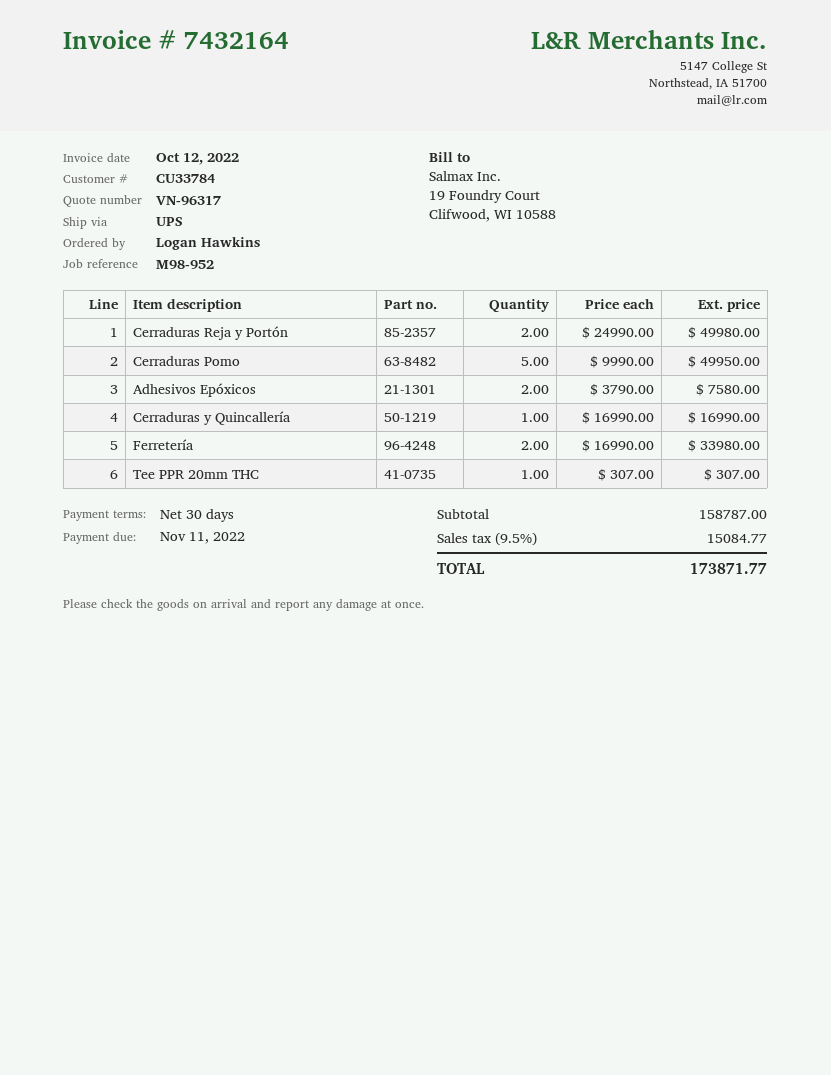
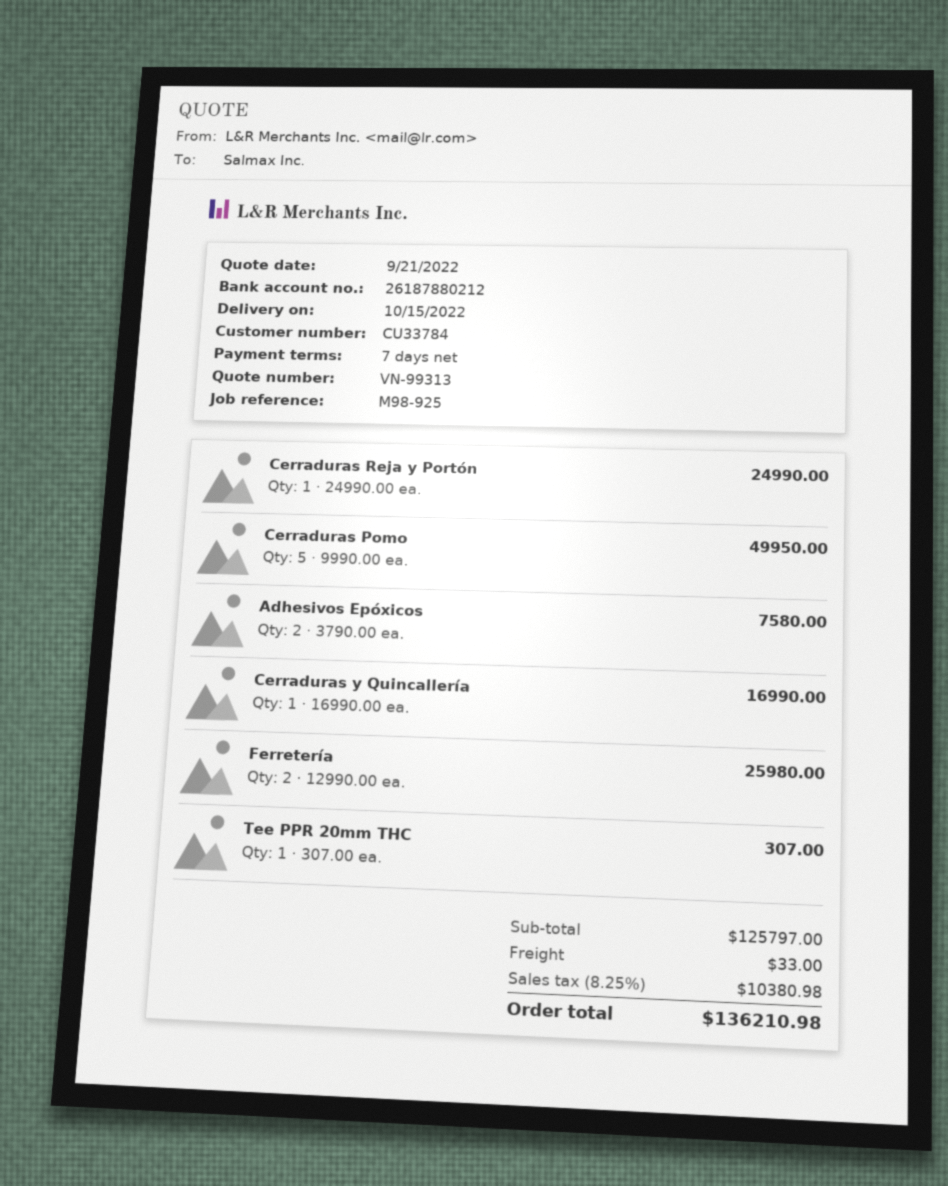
quote number: VN-96317 -> VN-99313
payment terms: 30 days -> 7 days
reference: M98-952 -> M98-925
Cerraduras Reja y Portón: 2 x 24990.00 = 49980.00 -> 1 x 24990.00 = 24990.00
Ferretería: 2 x 16990.00 = 33980.00 -> 2 x 12990.00 = 25980.00
subtotal: 158787.00 -> 125797.00
shipping: none -> 33.00
tax: 9.5% = 15084.77 -> 8.25% = 10380.98
total: 173871.77 -> 136210.98

